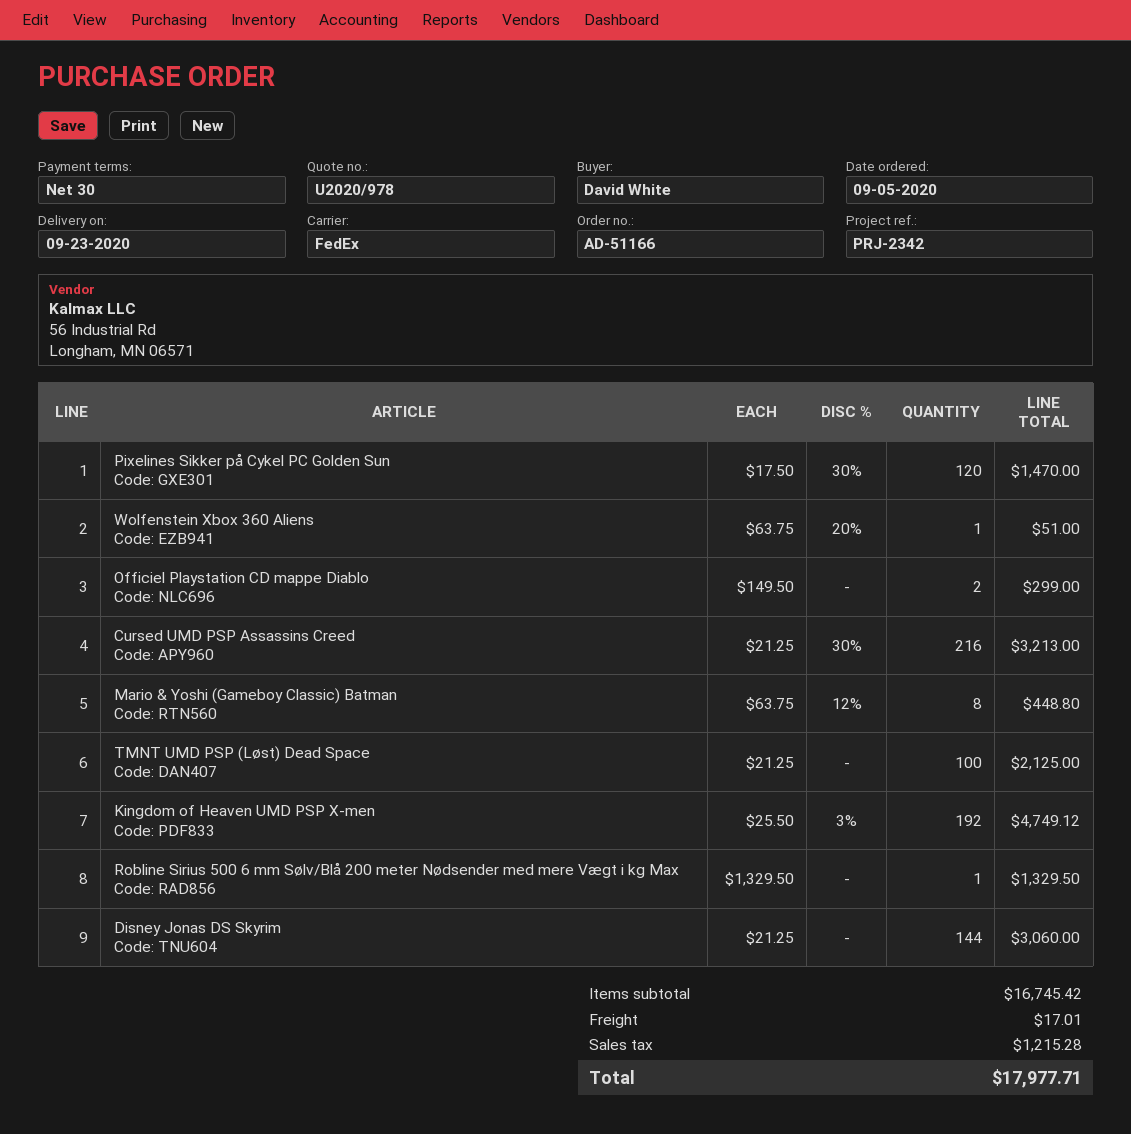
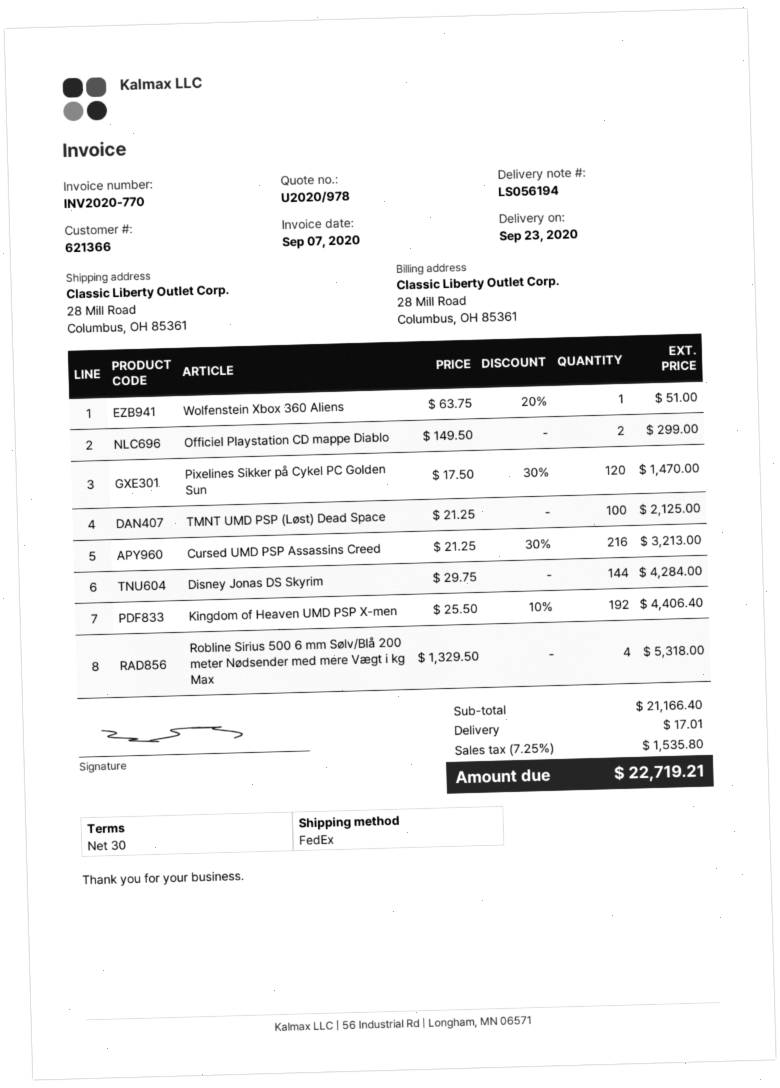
Mario & Yoshi (Gameboy Classic) Batman: 8 x 63.75 - 12% = 448.80 -> none
Kingdom of Heaven UMD PSP X-men: 192 x 25.50 - 3% = 4749.12 -> 192 x 25.50 - 10% = 4406.40
Robline Sirius 500 6 mm Sølv/Blå 200 meter Nødsender med mere Vægt i kg Max: 1 x 1329.50 = 1329.50 -> 4 x 1329.50 = 5318.00
Disney Jonas DS Skyrim: 144 x 21.25 = 3060.00 -> 144 x 29.75 = 4284.00
subtotal: 16745.42 -> 21166.40
tax: 1215.28 -> 1535.80
total: 17977.71 -> 22719.21

